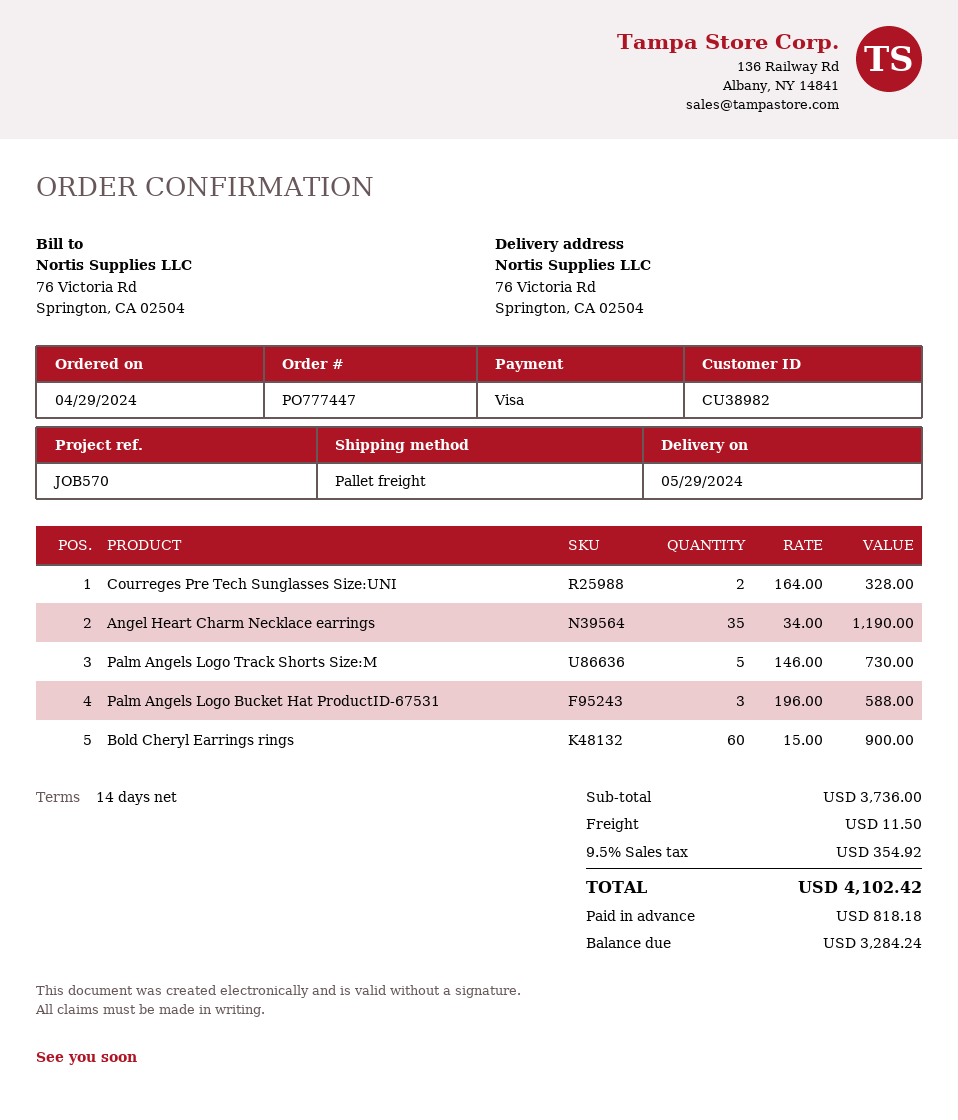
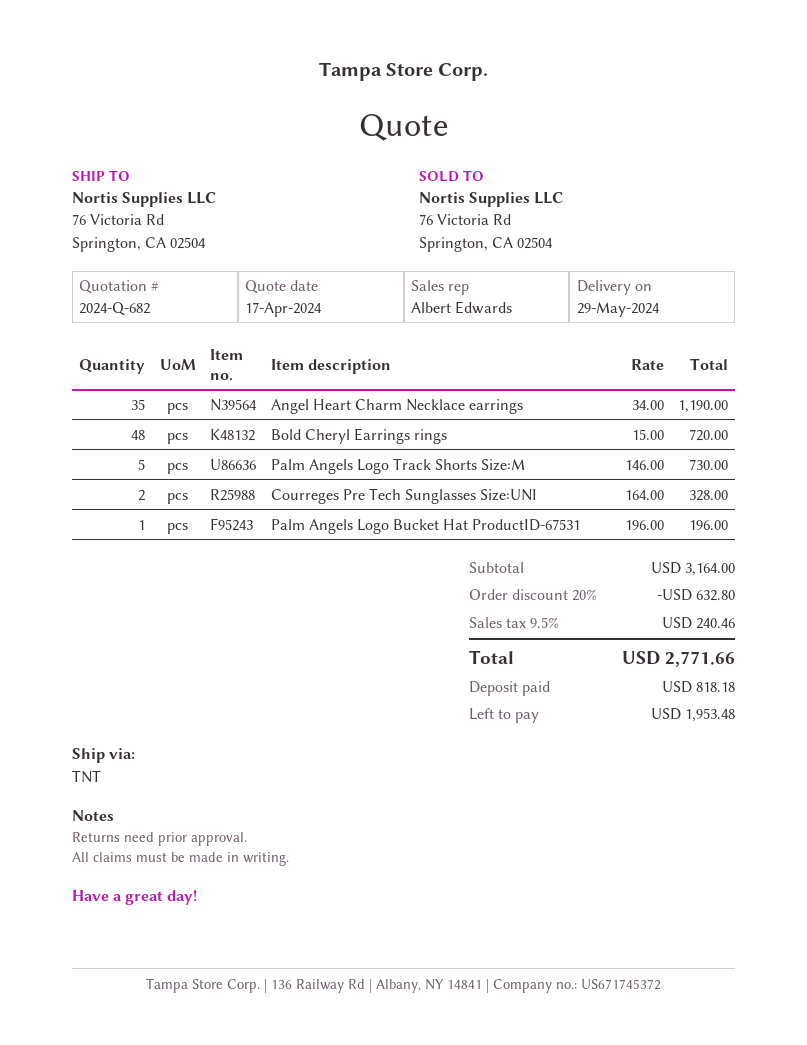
shipping method: pallet freight -> TNT
Palm Angels Logo Bucket Hat ProductID-67531: 3 x 196.00 = 588.00 -> 1 x 196.00 = 196.00
Bold Cheryl Earrings rings: 60 x 15.00 = 900.00 -> 48 x 15.00 = 720.00
subtotal: 3736.00 -> 3164.00
discount: none -> 20% = 632.80
shipping: 11.50 -> none
tax: 9.5% = 354.92 -> 9.5% = 240.46
total: 4102.42 -> 2771.66
balance: 3284.24 -> 1953.48

